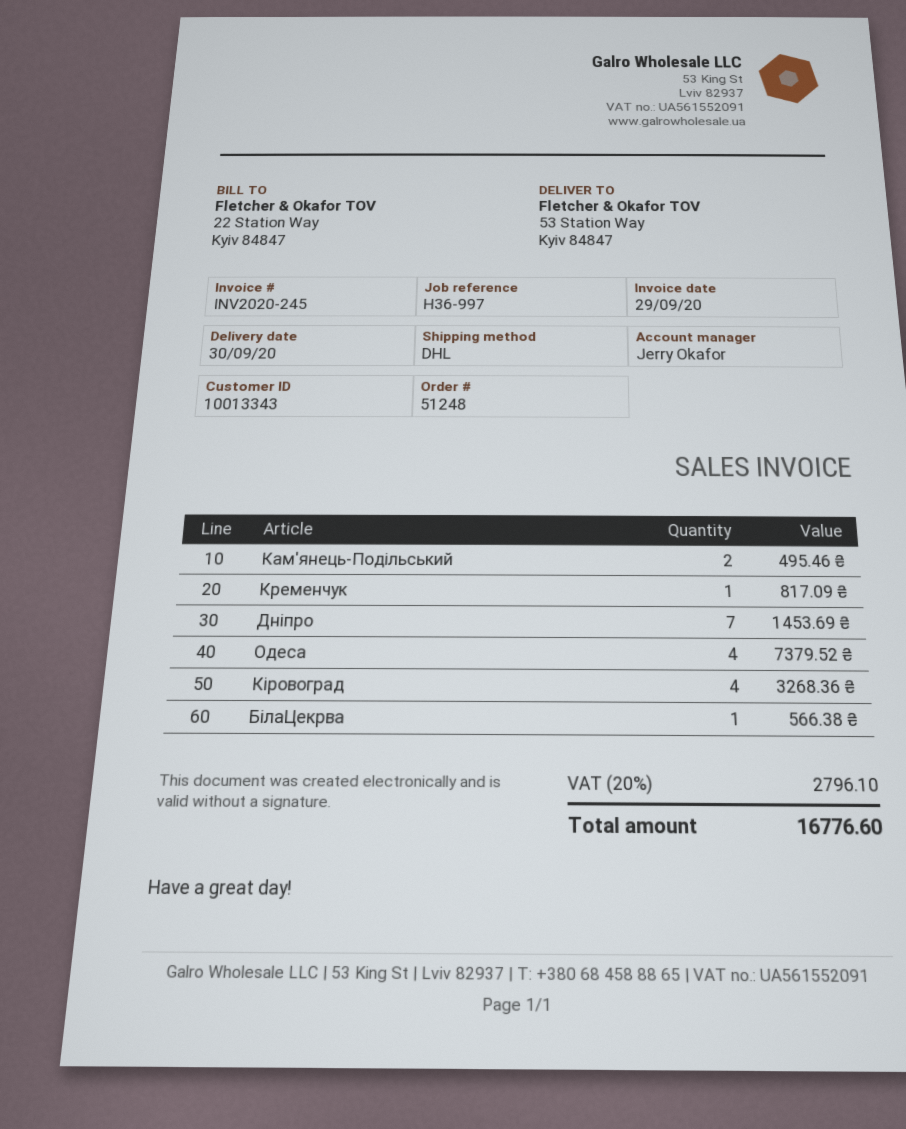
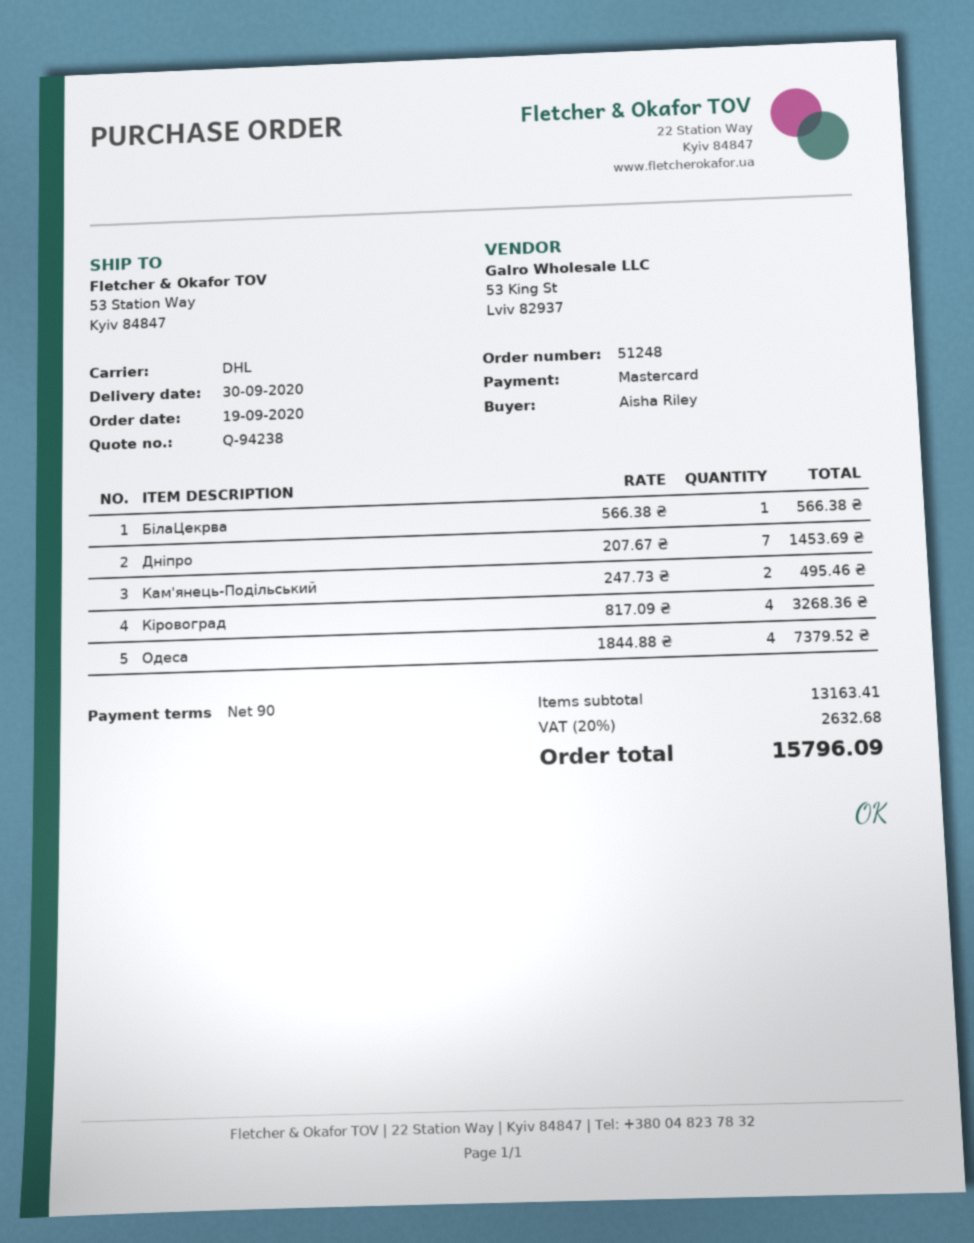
Кременчук: 1 for 817.09 -> none
tax: 20% = 2796.10 -> 20% = 2632.68
total: 16776.60 -> 15796.09

